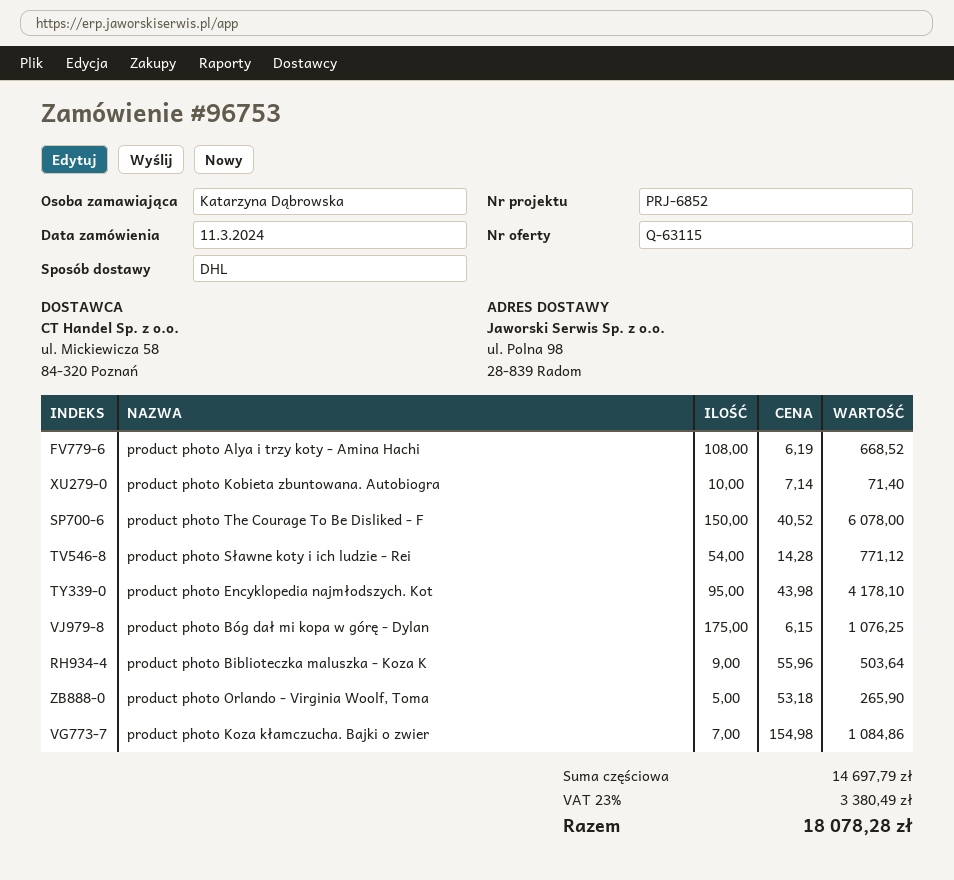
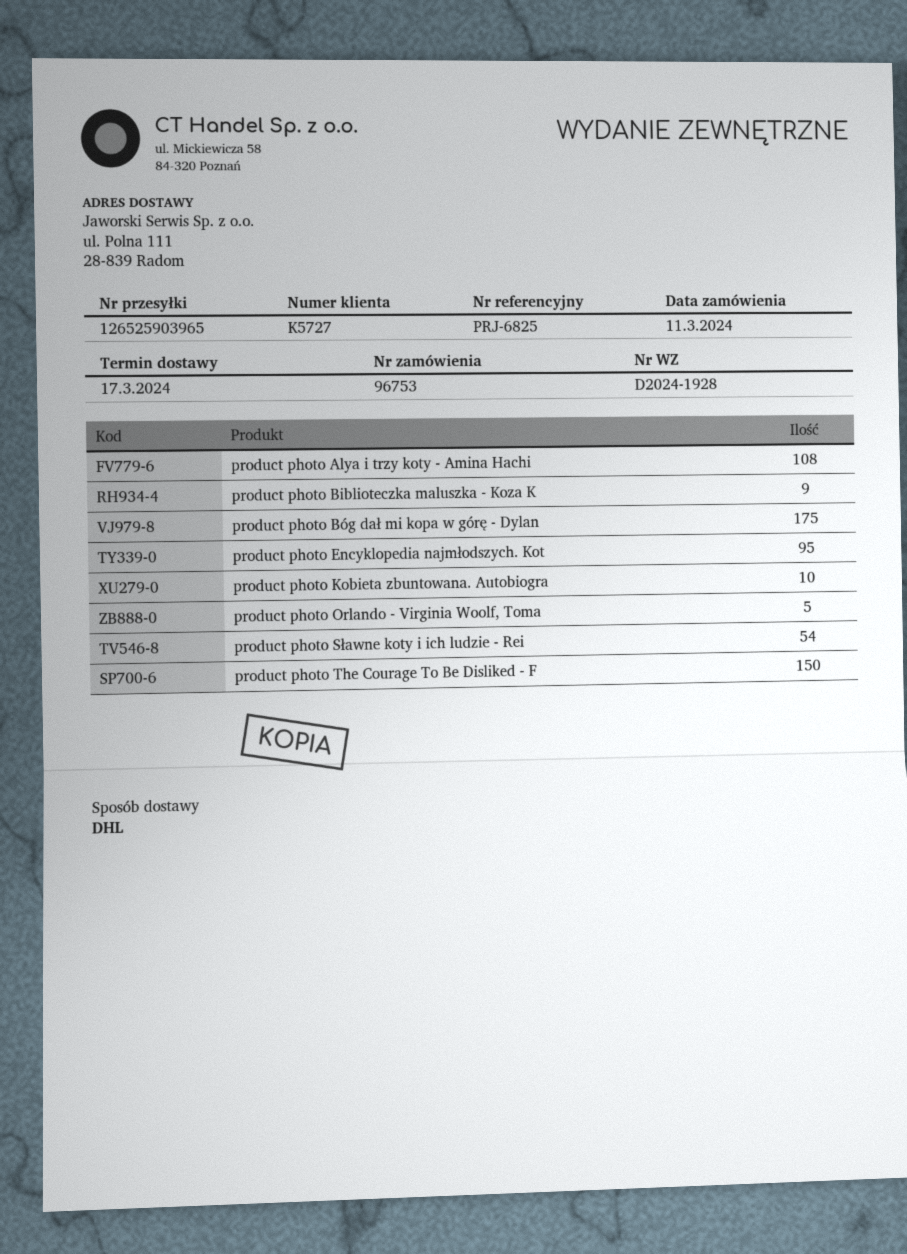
reference: PRJ-6852 -> PRJ-6825
ship to: ul. Polna 98, 28-839 Radom -> ul. Polna 111, 28-839 Radom
product photo Koza kłamczucha. Bajki o zwier: 7 -> none

